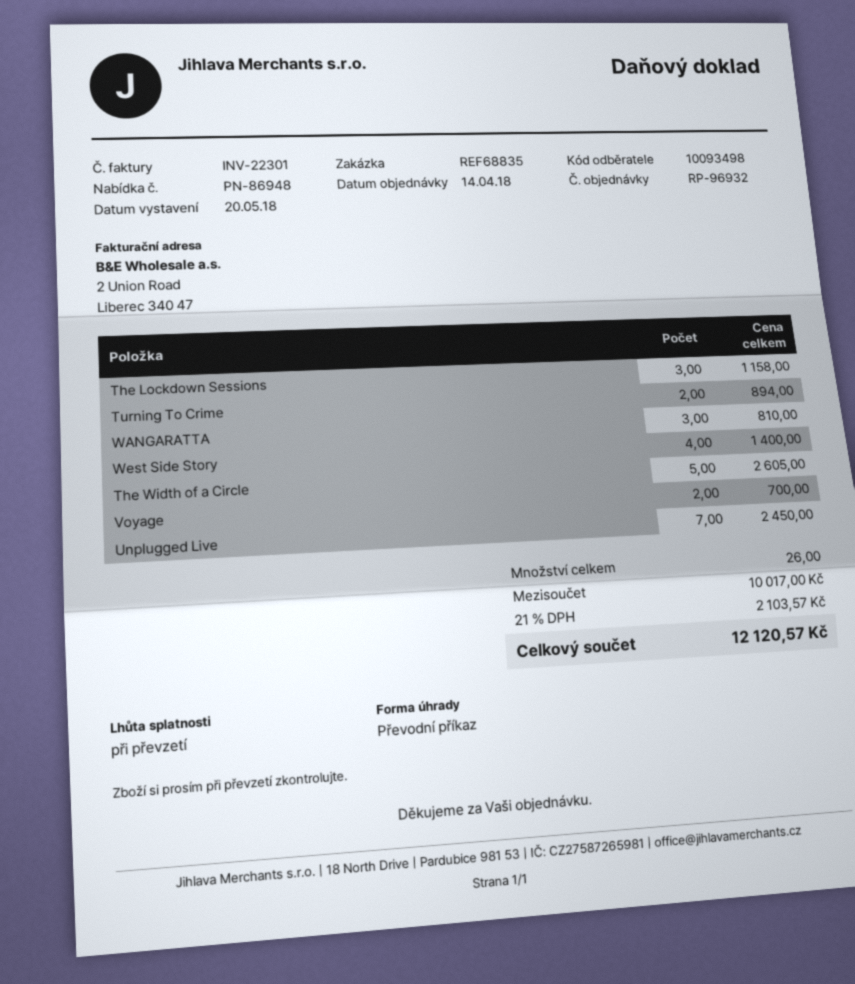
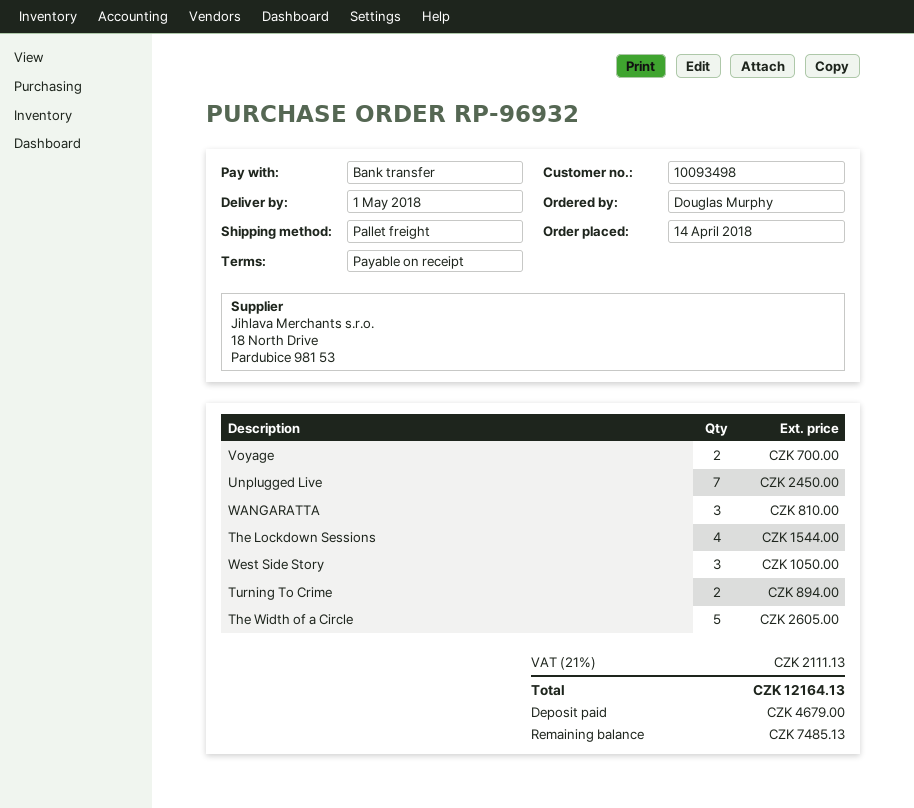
The Lockdown Sessions: 3 for 1158.00 -> 4 for 1544.00
West Side Story: 4 for 1400.00 -> 3 for 1050.00
tax: 21% = 2103.57 -> 21% = 2111.13
total: 12120.57 -> 12164.13

